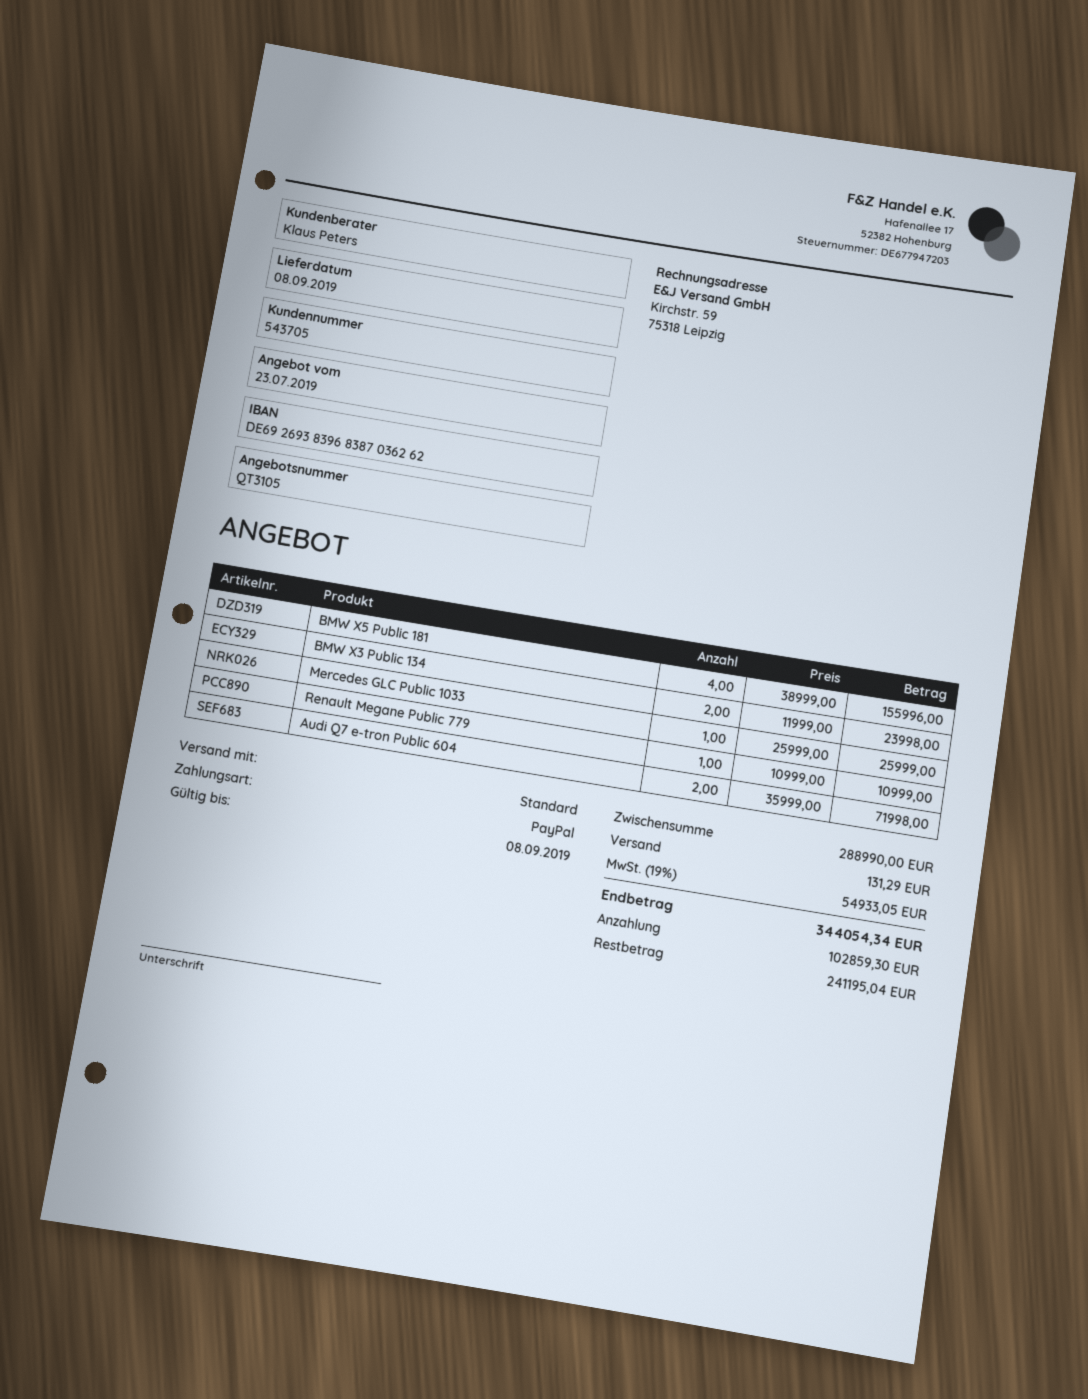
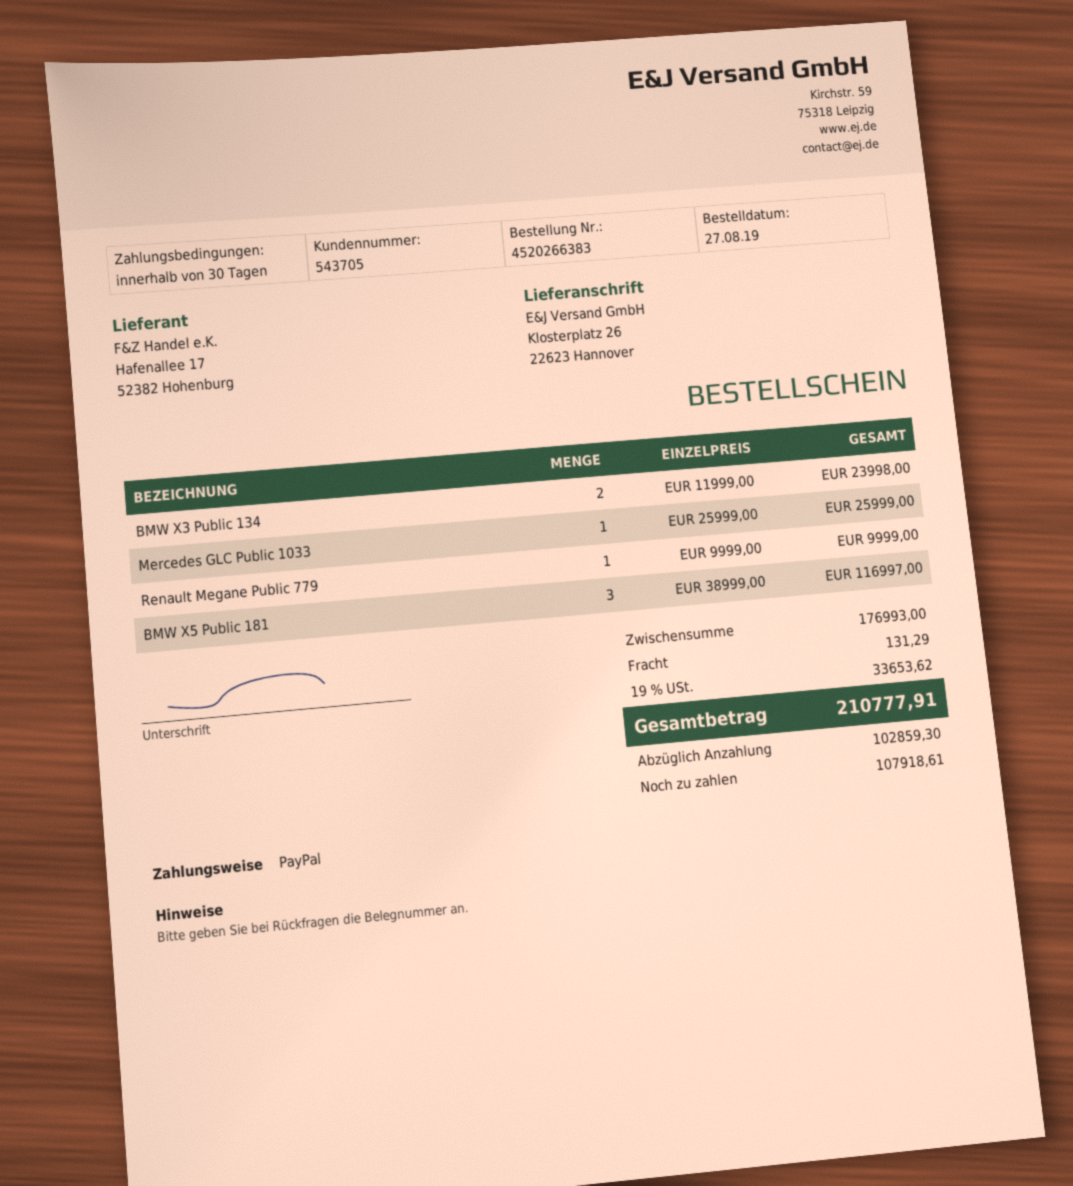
BMW X5 Public 181: 4 x 38999.00 = 155996.00 -> 3 x 38999.00 = 116997.00
Renault Megane Public 779: 1 x 10999.00 = 10999.00 -> 1 x 9999.00 = 9999.00
Audi Q7 e-tron Public 604: 2 x 35999.00 = 71998.00 -> none
subtotal: 288990.00 -> 176993.00
tax: 19% = 54933.05 -> 19% = 33653.62
total: 344054.34 -> 210777.91
balance: 241195.04 -> 107918.61

